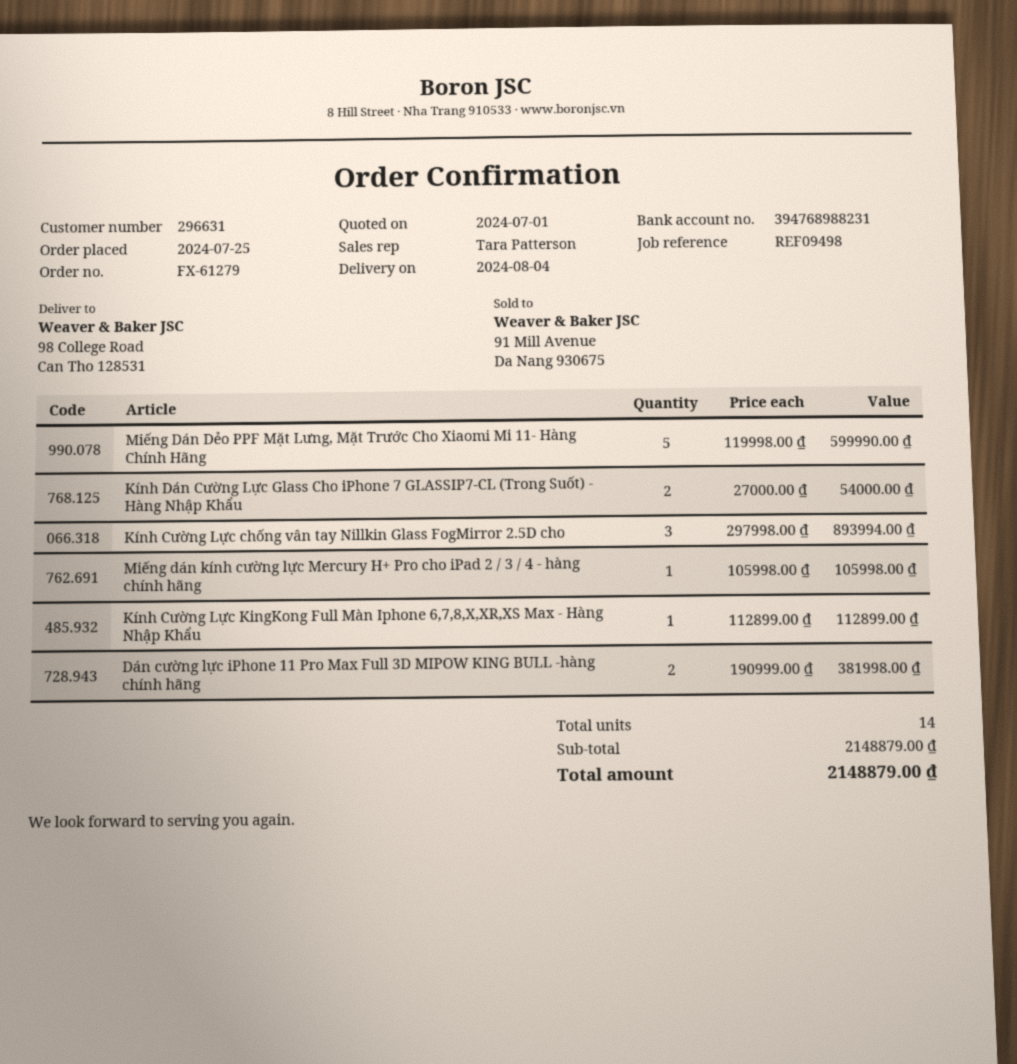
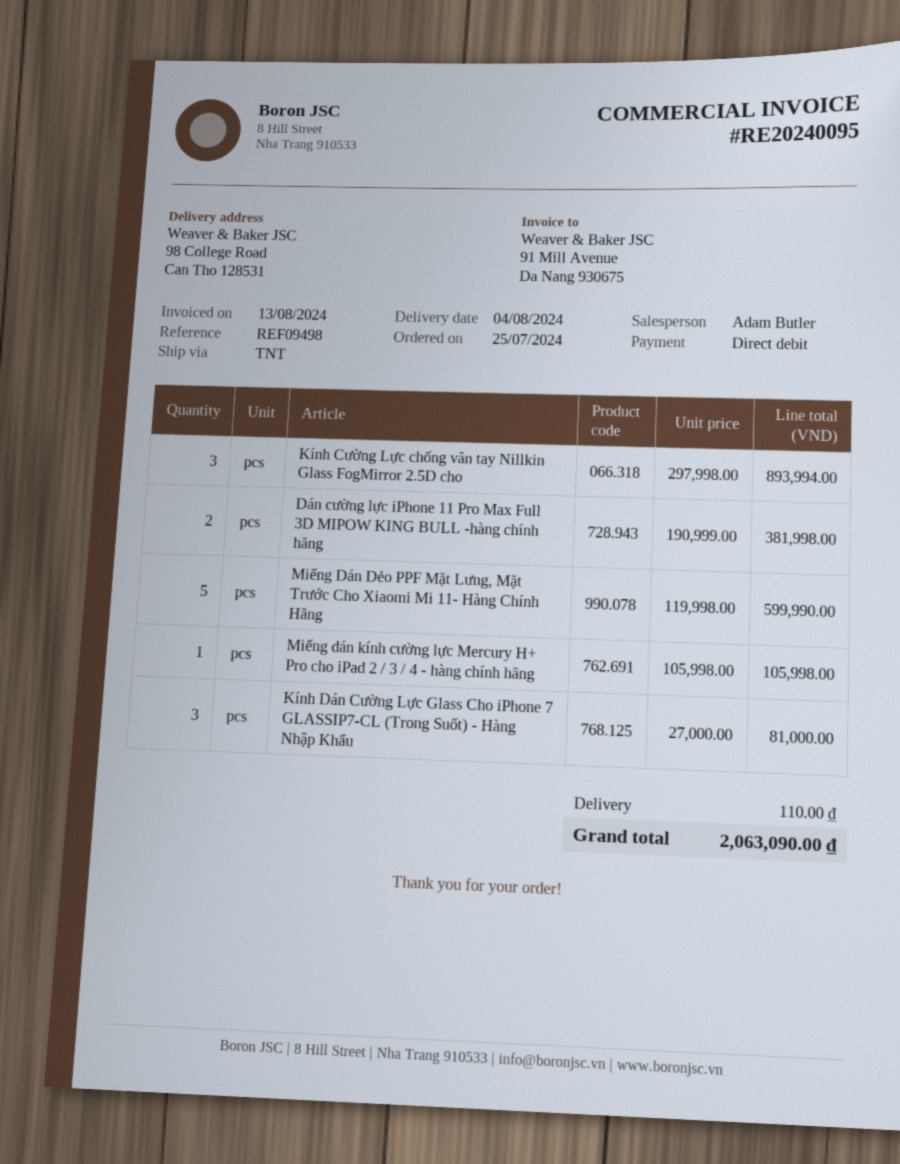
sales rep: Tara Patterson -> Adam Butler
Kính Dán Cường Lực Glass Cho iPhone 7 GLASSIP7-CL (Trong Suốt) - Hàng Nhập Khẩu: 2 x 27000.00 = 54000.00 -> 3 x 27000.00 = 81000.00
Kính Cường Lực KingKong Full Màn Iphone 6,7,8,X,XR,XS Max - Hàng Nhập Khẩu: 1 x 112899.00 = 112899.00 -> none
shipping: none -> 110.00
total: 2148879.00 -> 2063090.00

